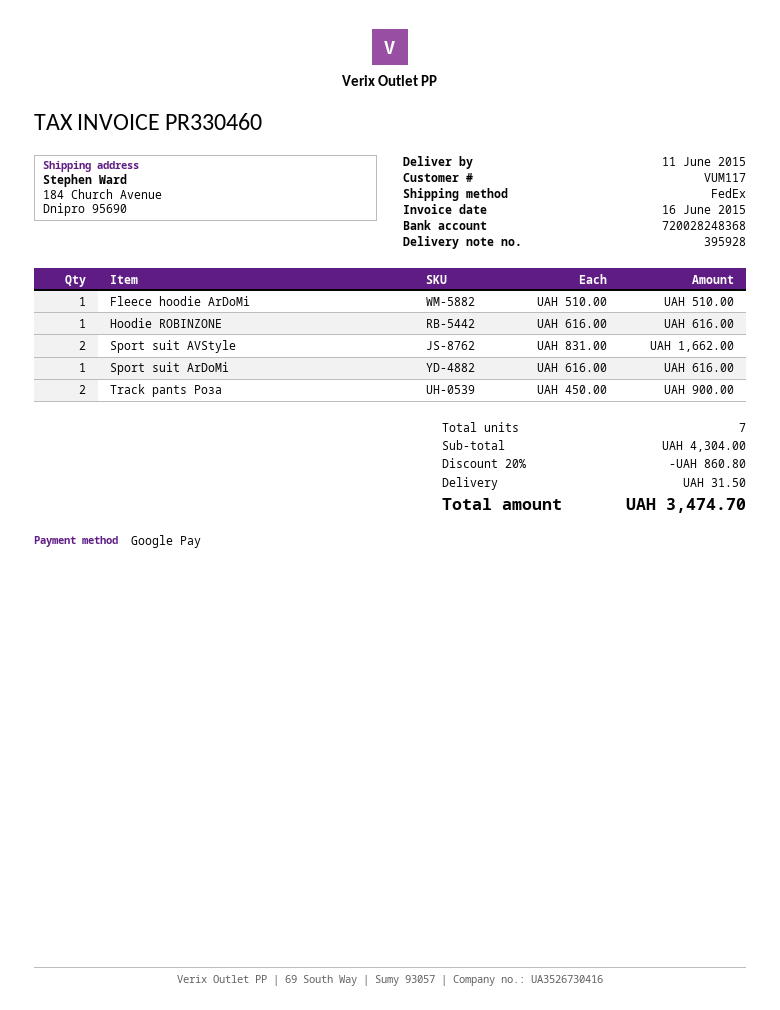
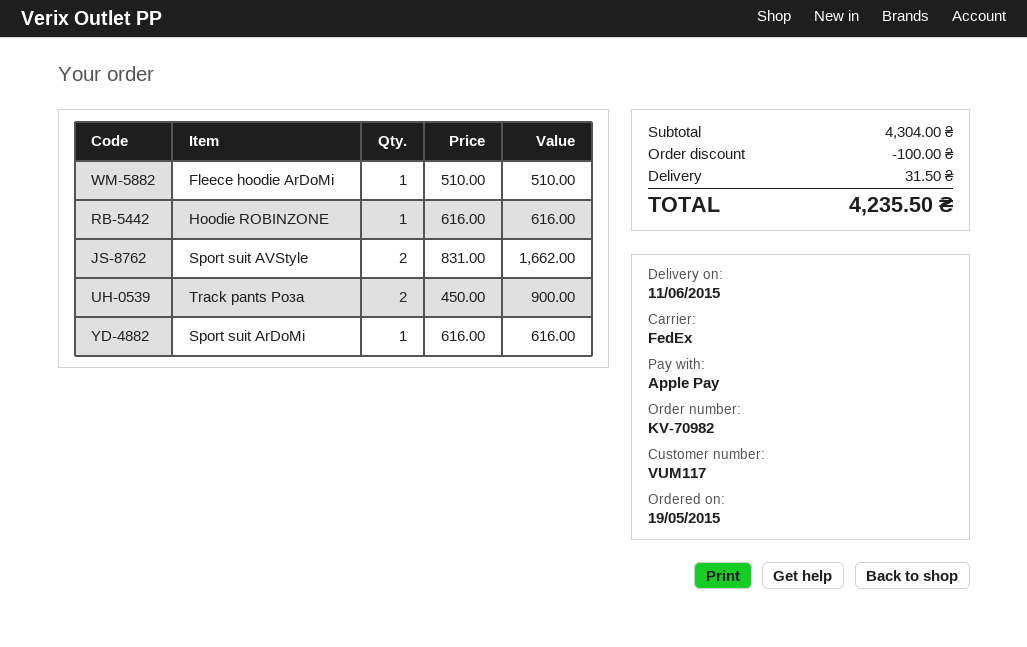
payment method: Google Pay -> Apple Pay
discount: 860.80 -> 100.00
total: 3474.70 -> 4235.50

